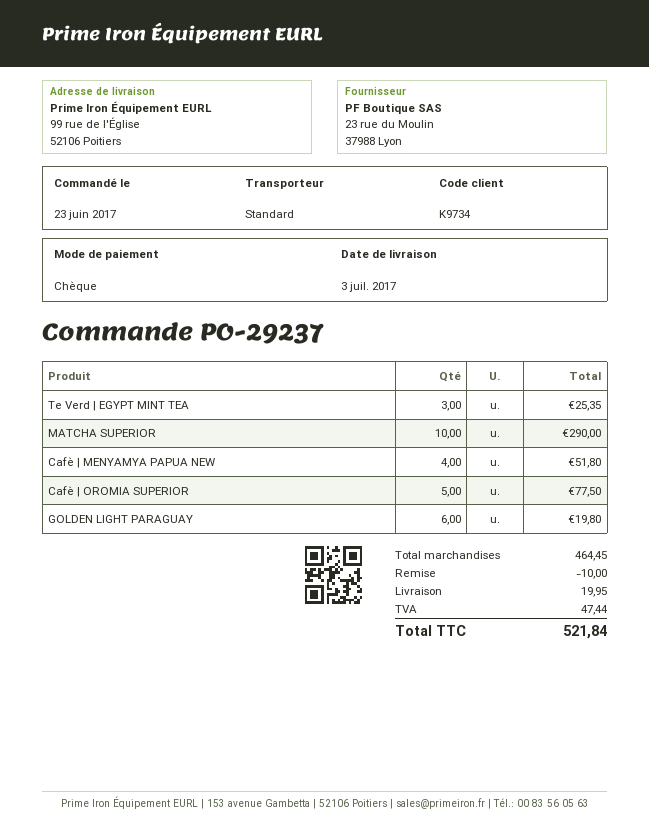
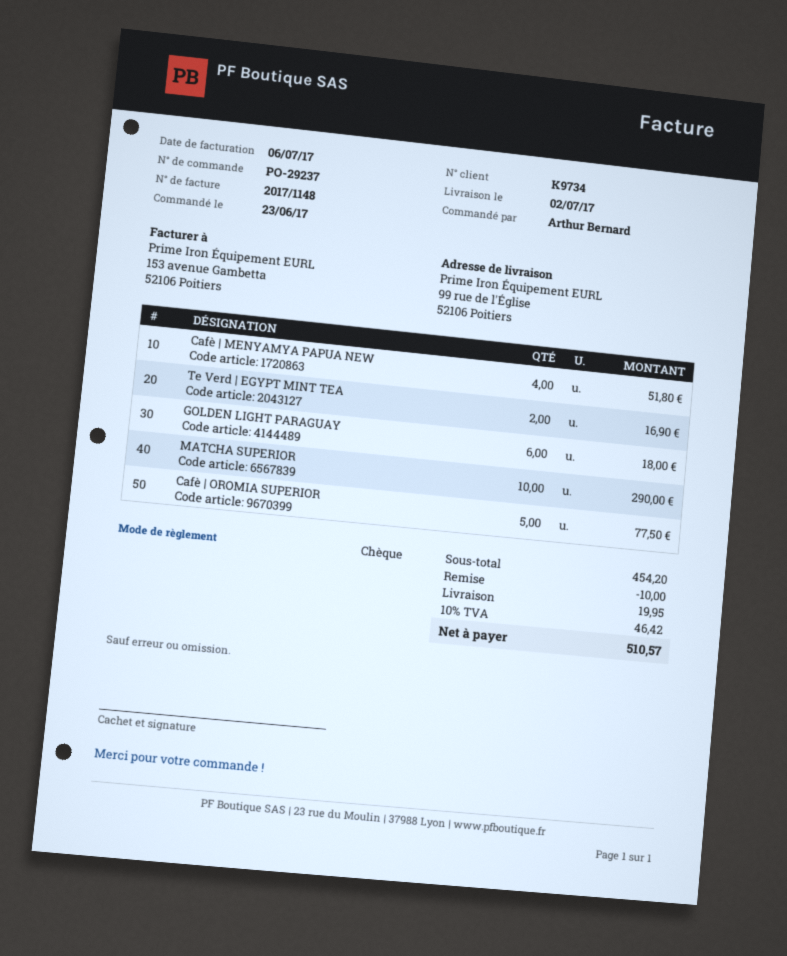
delivery date: 2017-07-03 -> 2017-07-02
Te Verd | EGYPT MINT TEA: 3 for 25.35 -> 2 for 16.90
GOLDEN LIGHT PARAGUAY: 6 for 19.80 -> 6 for 18.00
subtotal: 464.45 -> 454.20
tax: 47.44 -> 46.42
total: 521.84 -> 510.57

